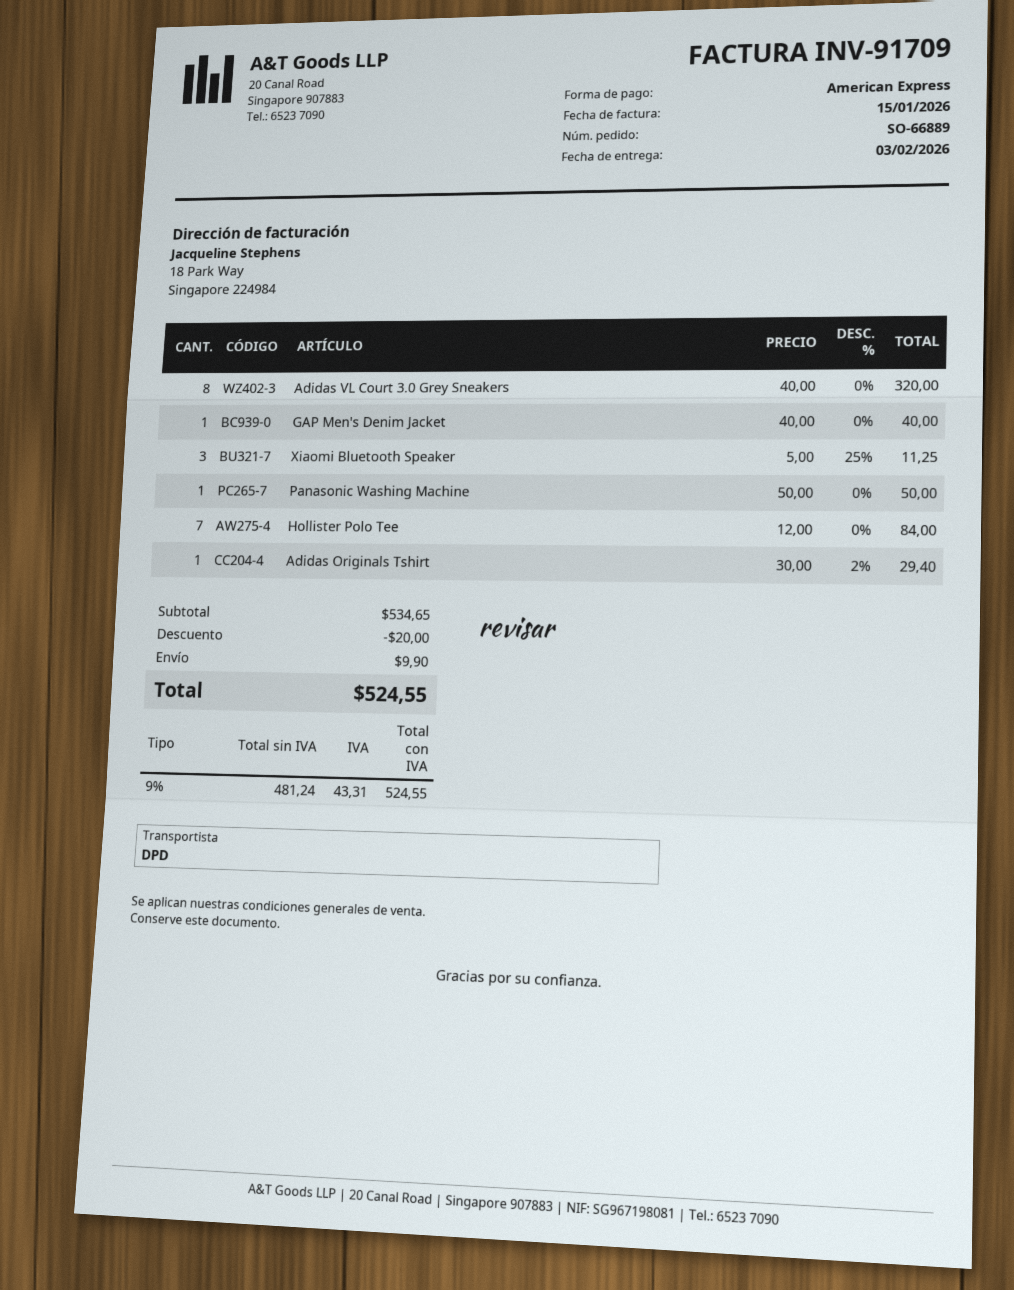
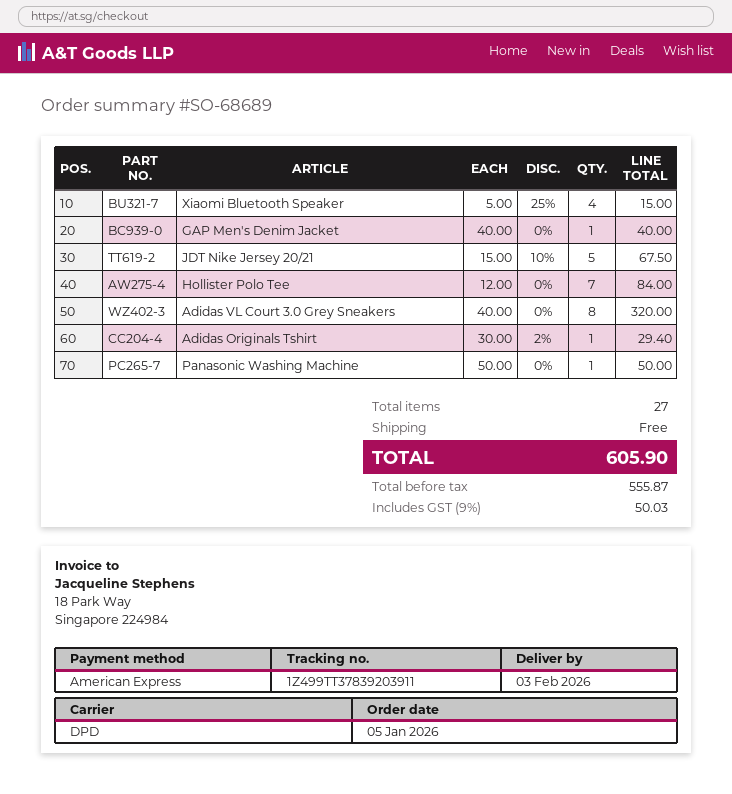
order number: SO-66889 -> SO-68689
Xiaomi Bluetooth Speaker: 3 x 5.00 - 25% = 11.25 -> 4 x 5.00 - 25% = 15.00
JDT Nike Jersey 20/21: none -> 5 x 15.00 - 10% = 67.50
discount: 20.00 -> none
shipping: 9.90 -> 0.00
net: 481.24 -> 555.87
tax: 9% = 43.31 -> 9% = 50.03
total: 524.55 -> 605.90

